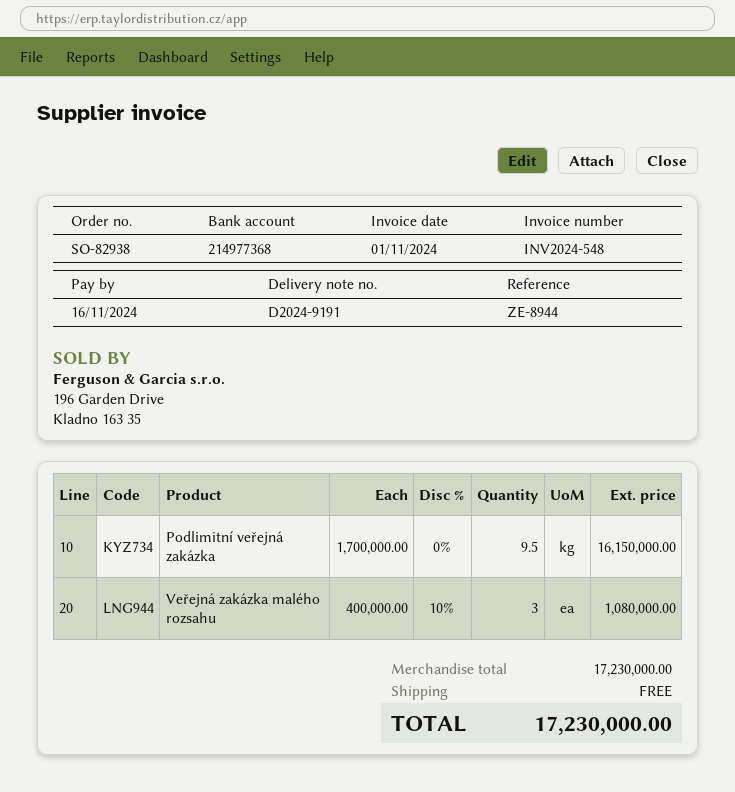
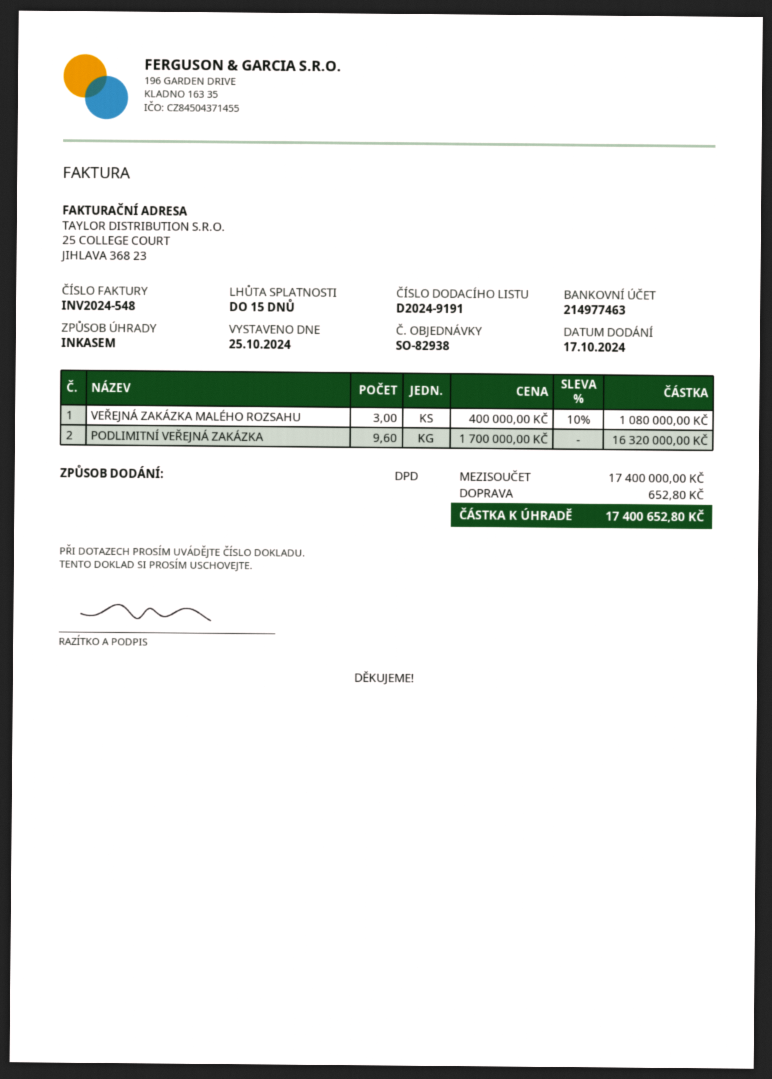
invoice date: 2024-11-01 -> 2024-10-25
bank account: 214977368 -> 214977463
Podlimitní veřejná zakázka: 9.5 x 1700000.00 = 16150000.00 -> 9.6 x 1700000.00 = 16320000.00
subtotal: 17230000.00 -> 17400000.00
shipping: 0.00 -> 652.80
total: 17230000.00 -> 17400652.80

